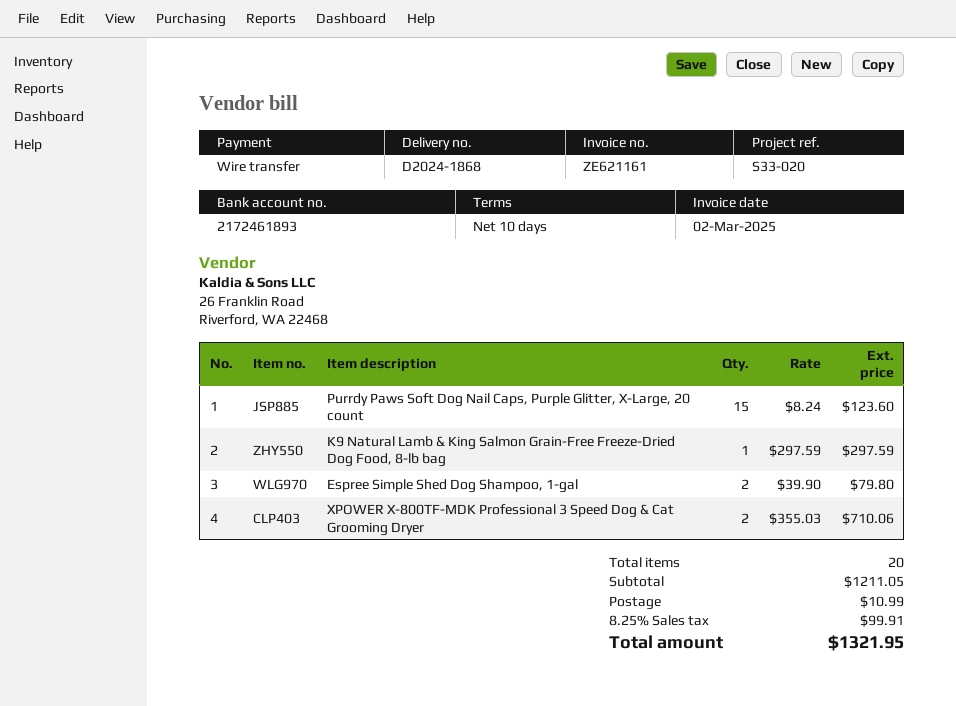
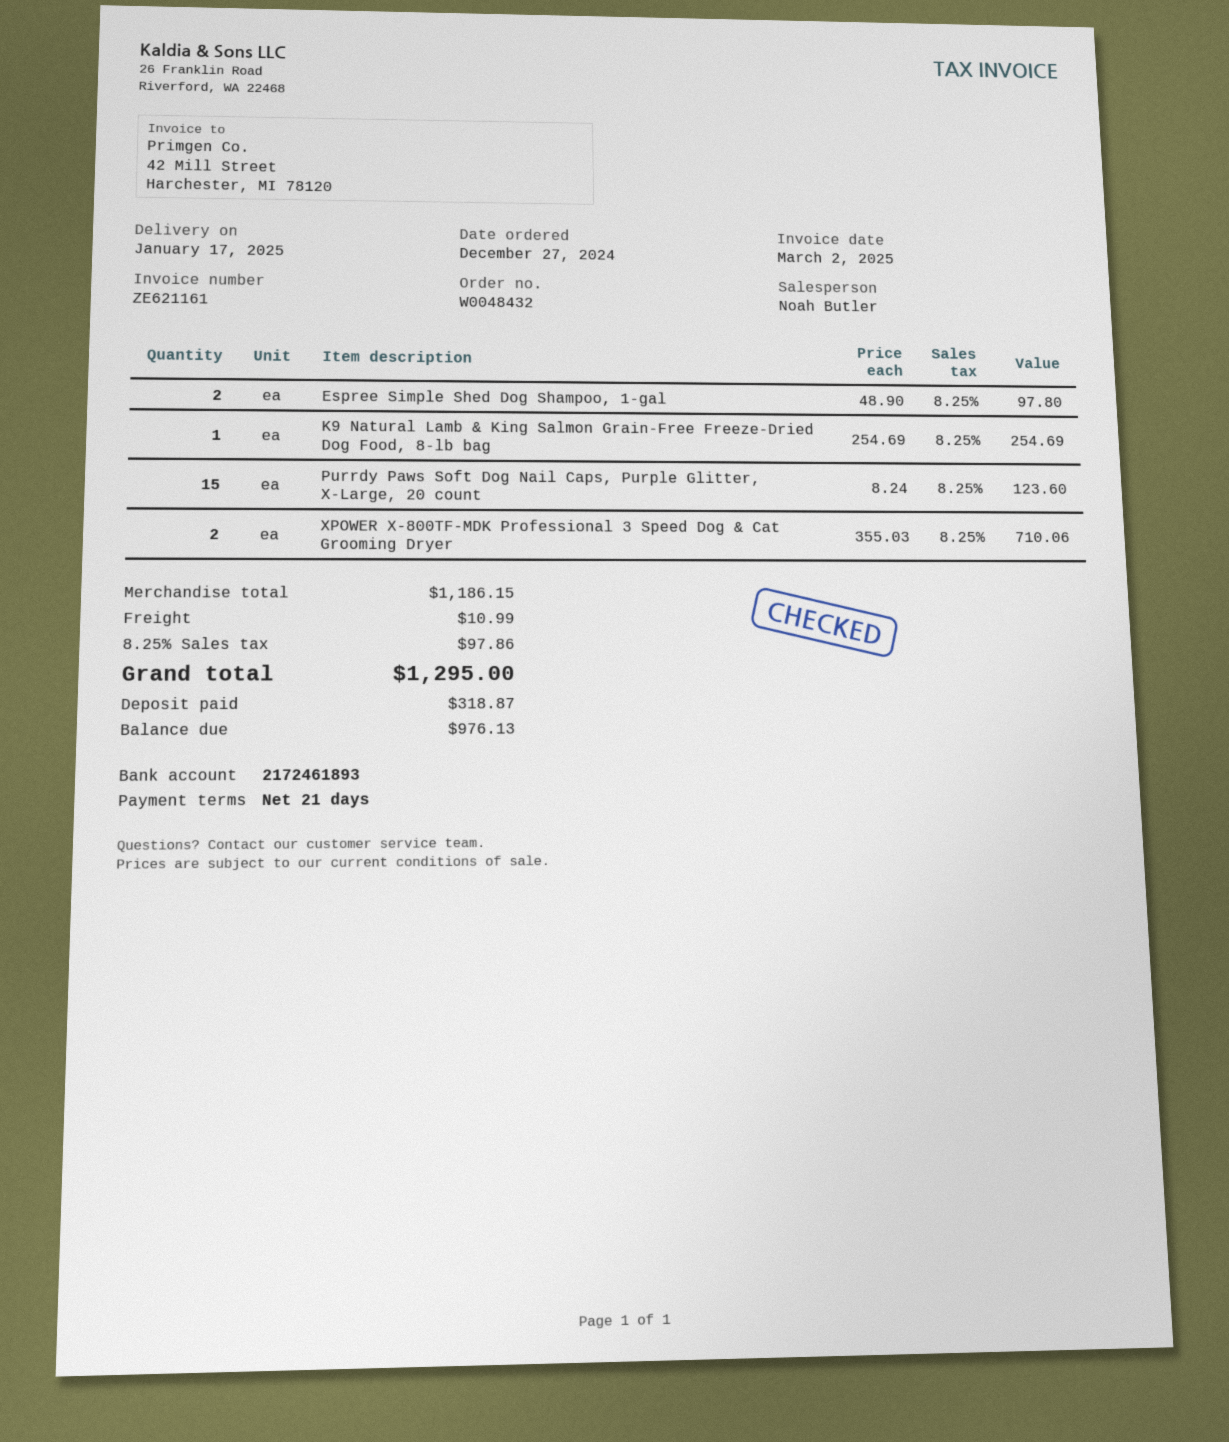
payment terms: 10 days -> 21 days
K9 Natural Lamb & King Salmon Grain-Free Freeze-Dried Dog Food, 8-lb bag: 1 x 297.59 = 297.59 -> 1 x 254.69 = 254.69
Espree Simple Shed Dog Shampoo, 1-gal: 2 x 39.90 = 79.80 -> 2 x 48.90 = 97.80
subtotal: 1211.05 -> 1186.15
tax: 8.25% = 99.91 -> 8.25% = 97.86
total: 1321.95 -> 1295.00

